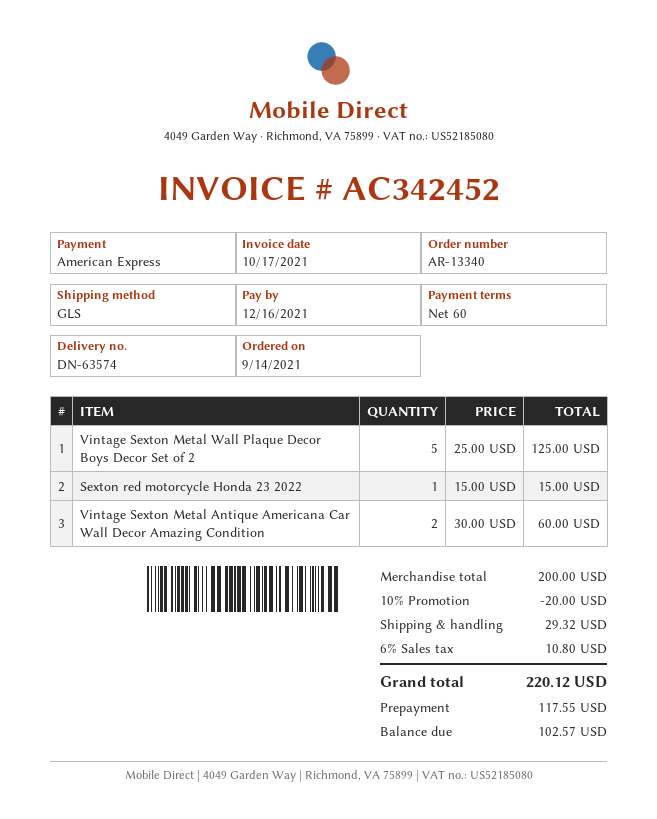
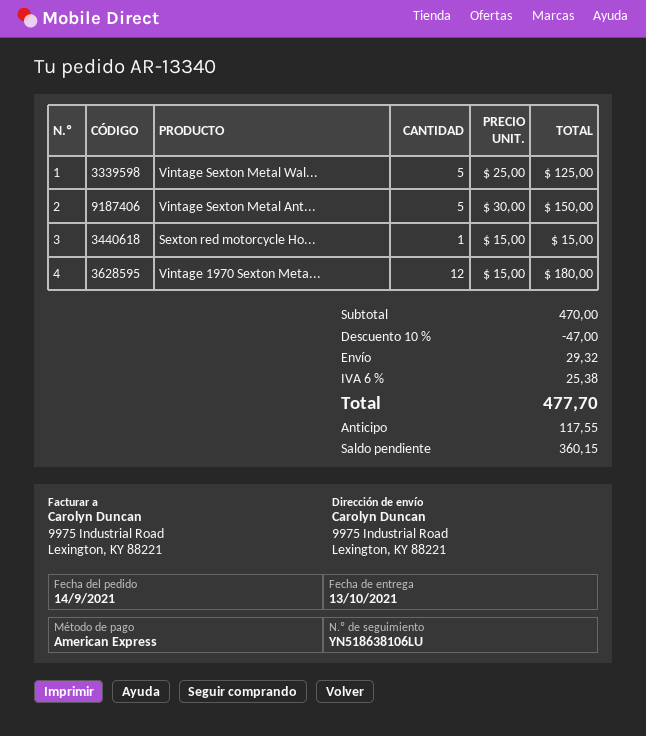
Vintage Sexton Metal Antique Americana Car Wall Decor Amazing Condition: 2 x 30.00 = 60.00 -> 5 x 30.00 = 150.00
Vintage 1970 Sexton Meta...: none -> 12 x 15.00 = 180.00
subtotal: 200.00 -> 470.00
discount: 10% = 20.00 -> 10% = 47.00
tax: 6% = 10.80 -> 6% = 25.38
total: 220.12 -> 477.70
balance: 102.57 -> 360.15

